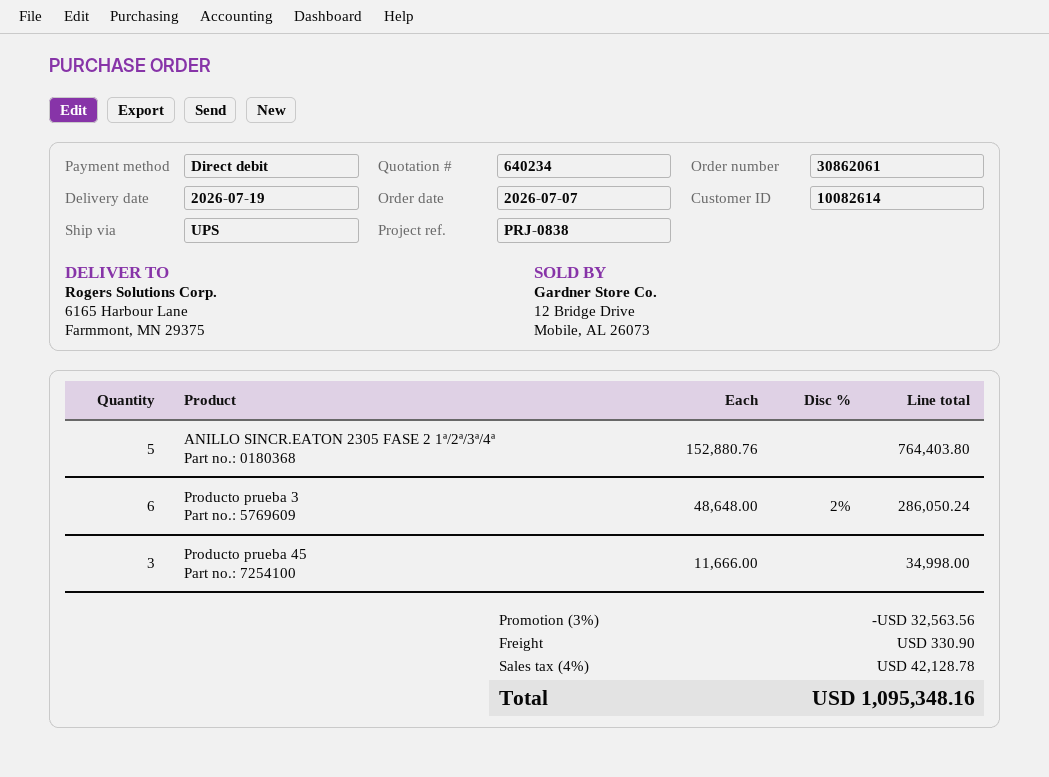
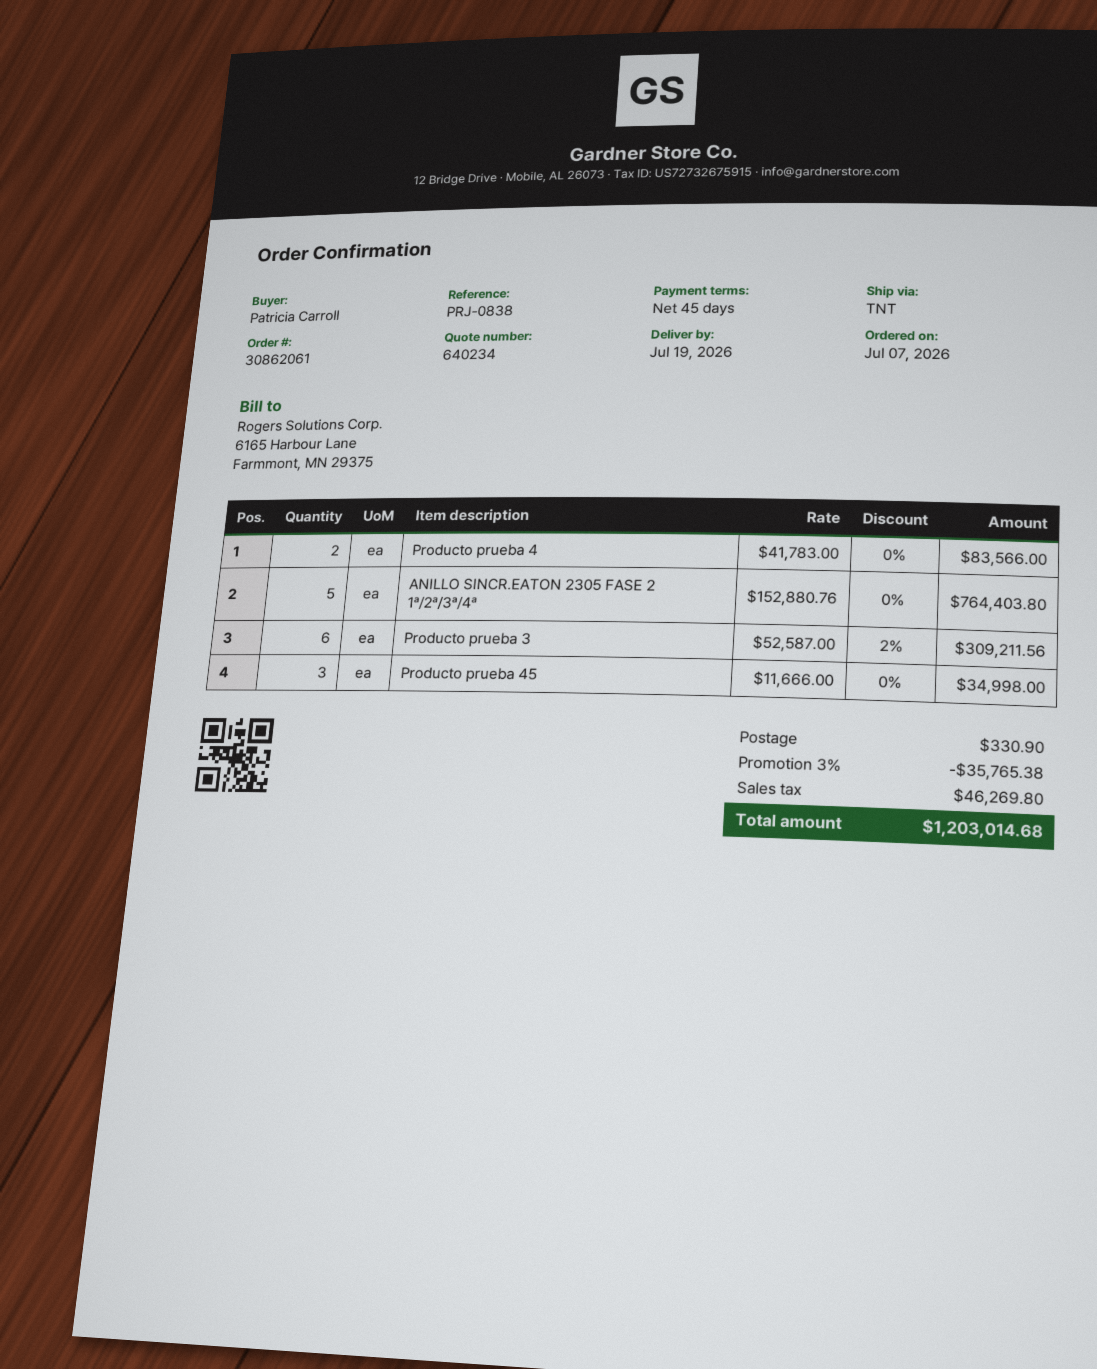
shipping method: UPS -> TNT
Producto prueba 3: 6 x 48648.00 - 2% = 286050.24 -> 6 x 52587.00 - 2% = 309211.56
Producto prueba 4: none -> 2 x 41783.00 = 83566.00
discount: 3% = 32563.56 -> 3% = 35765.38
tax: 42128.78 -> 46269.80
total: 1095348.16 -> 1203014.68

